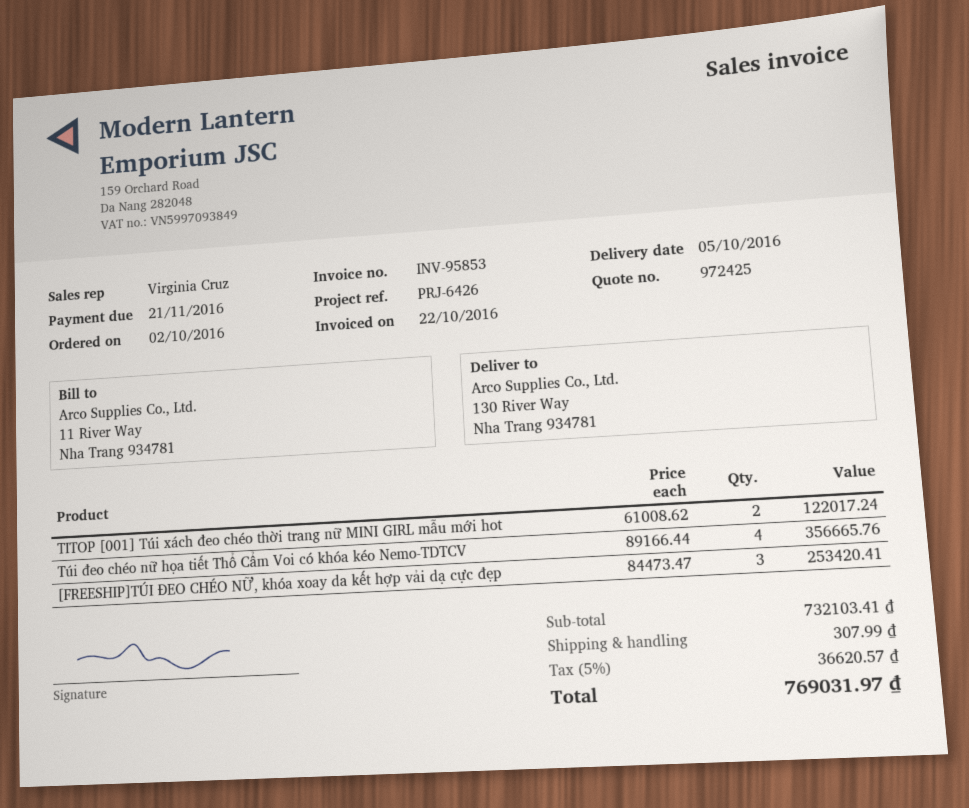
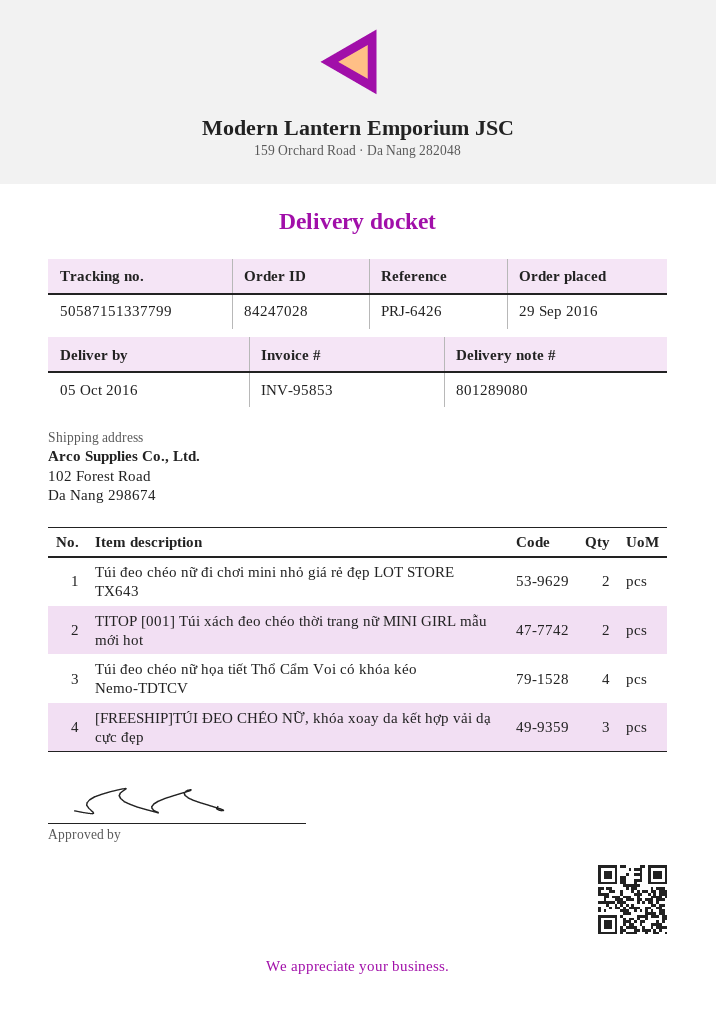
order date: 2016-10-02 -> 2016-09-29
ship to: 130 River Way, Nha Trang 934781 -> 102 Forest Road, Da Nang 298674
Túi đeo chéo nữ đi chơi mini nhỏ giá rẻ đẹp LOT STORE TX643: none -> 2

